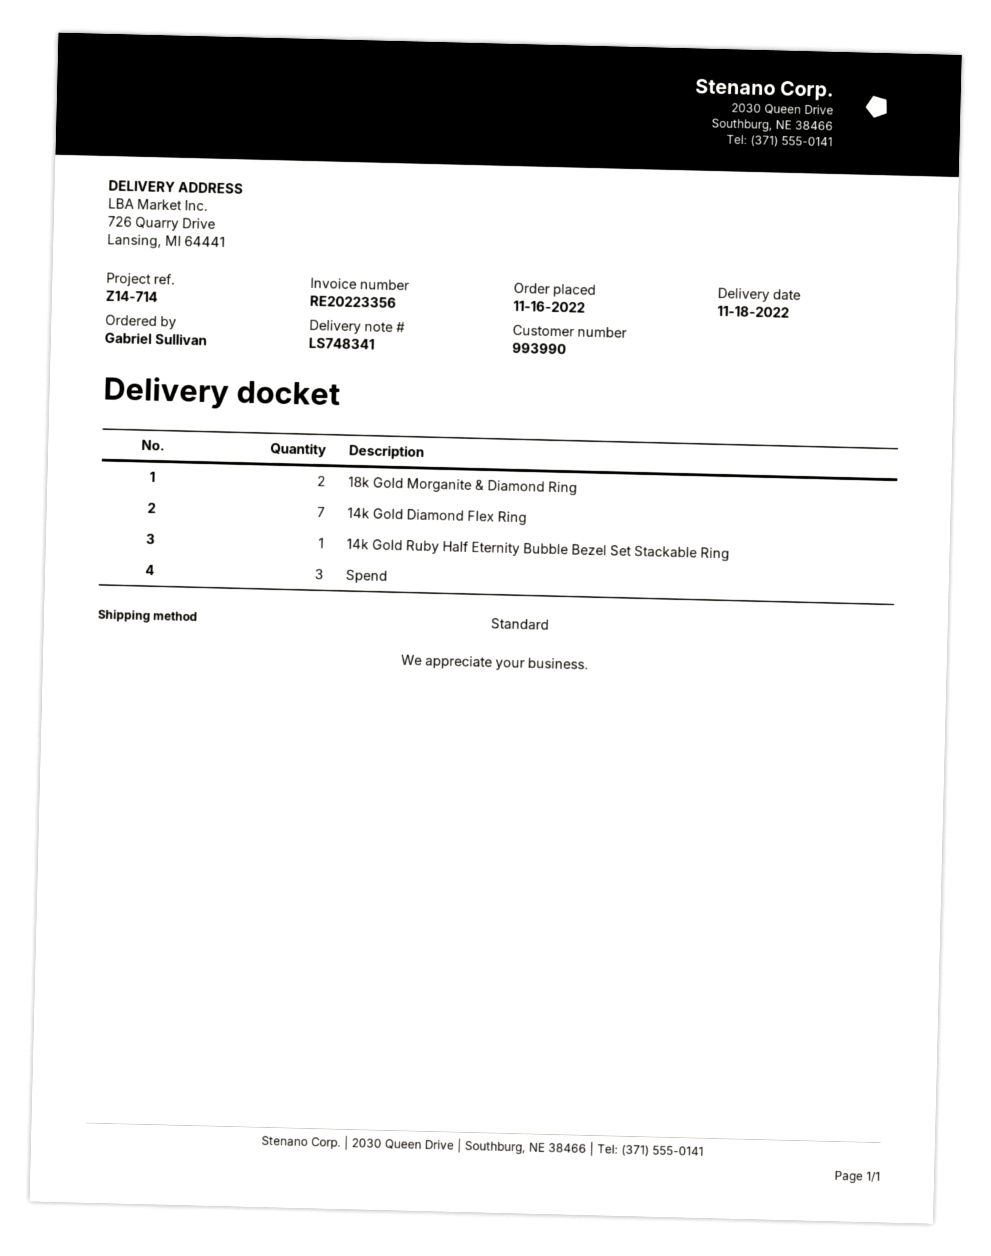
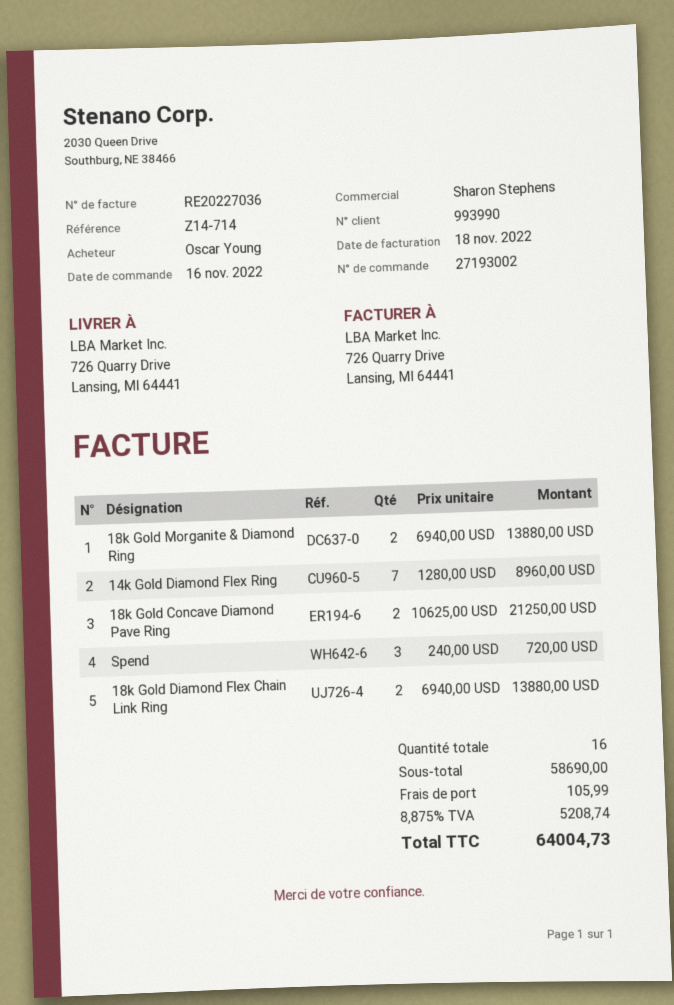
invoice number: RE20223356 -> RE20227036
ordered by: Gabriel Sullivan -> Oscar Young
14k Gold Ruby Half Eternity Bubble Bezel Set Stackable Ring: 1 -> none
18k Gold Concave Diamond Pave Ring: none -> 2
18k Gold Diamond Flex Chain Link Ring: none -> 2

